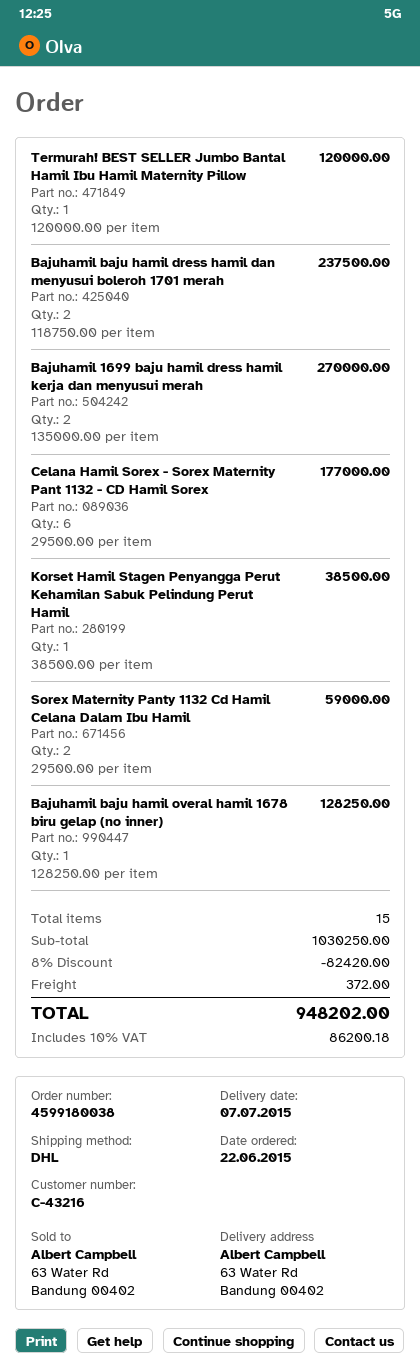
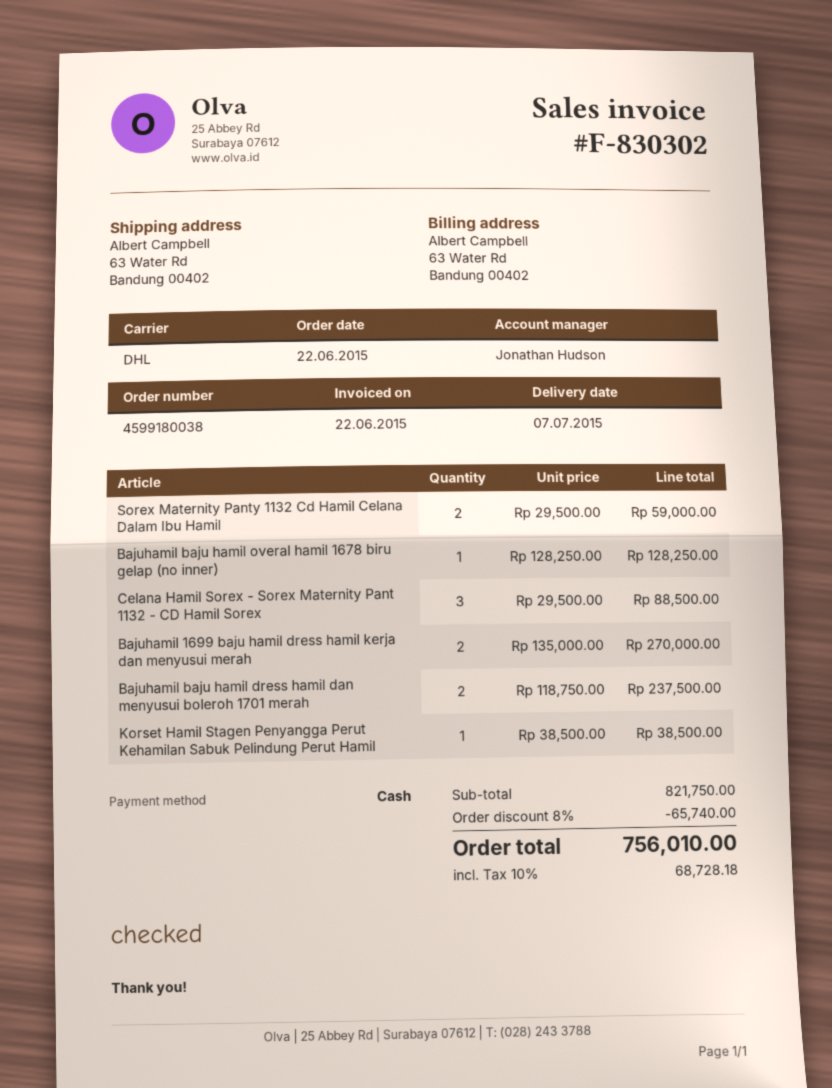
Termurah! BEST SELLER Jumbo Bantal Hamil Ibu Hamil Maternity Pillow: 1 x 120000.00 = 120000.00 -> none
Celana Hamil Sorex - Sorex Maternity Pant 1132 - CD Hamil Sorex: 6 x 29500.00 = 177000.00 -> 3 x 29500.00 = 88500.00
subtotal: 1030250.00 -> 821750.00
discount: 8% = 82420.00 -> 8% = 65740.00
shipping: 372.00 -> none
tax: 10% = 86200.18 -> 10% = 68728.18
total: 948202.00 -> 756010.00

